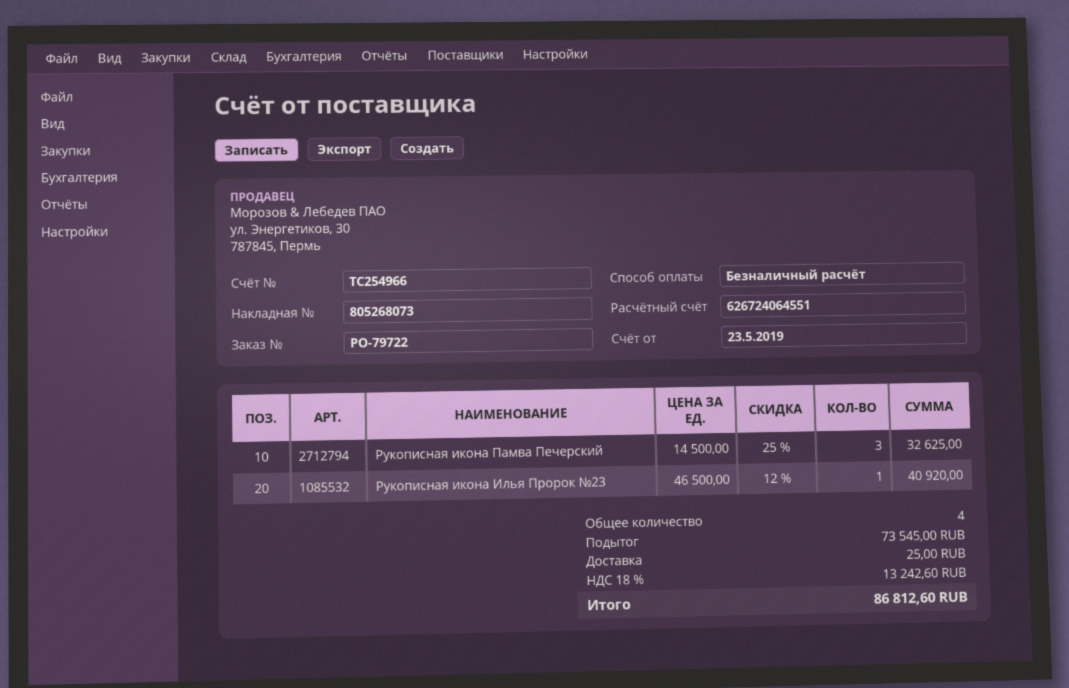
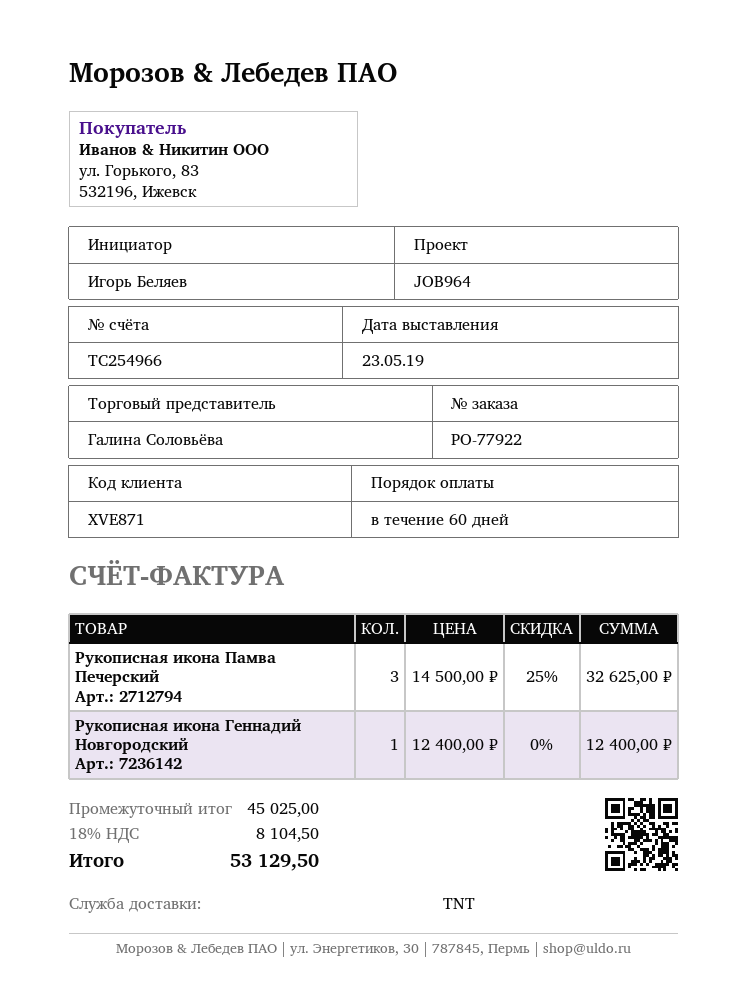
order number: PO-79722 -> PO-77922
Рукописная икона Илья Пророк №23: 1 x 46500.00 - 12% = 40920.00 -> none
Рукописная икона Геннадий Новгородский: none -> 1 x 12400.00 = 12400.00
subtotal: 73545.00 -> 45025.00
shipping: 25.00 -> none
tax: 18% = 13242.60 -> 18% = 8104.50
total: 86812.60 -> 53129.50

